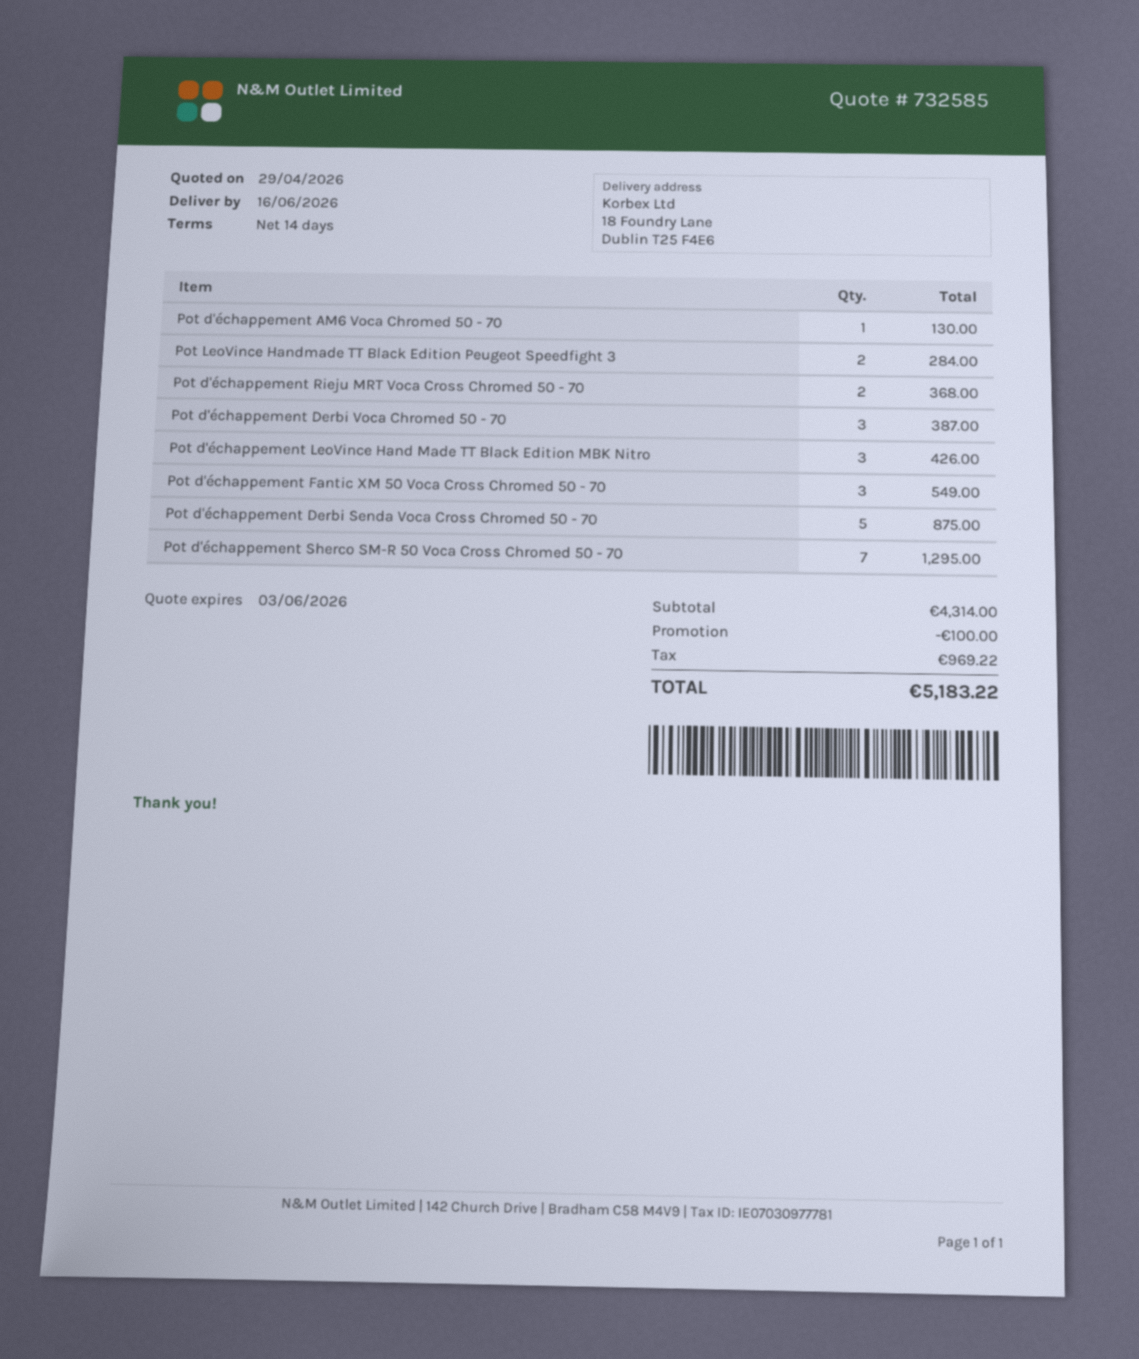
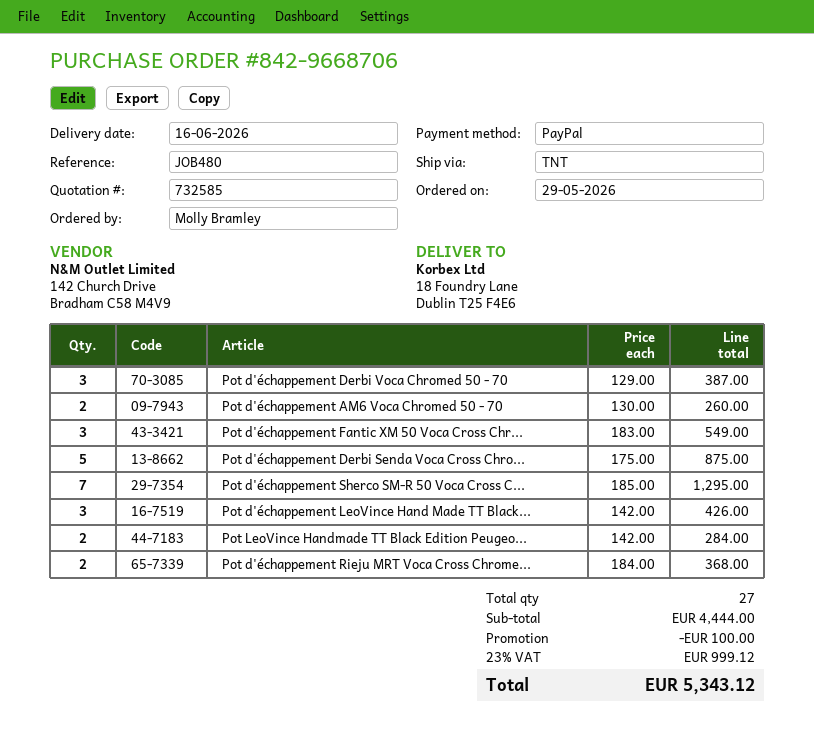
Pot d'échappement AM6 Voca Chromed 50 - 70: 1 for 130.00 -> 2 for 260.00
subtotal: 4314.00 -> 4444.00
tax: 969.22 -> 999.12
total: 5183.22 -> 5343.12

